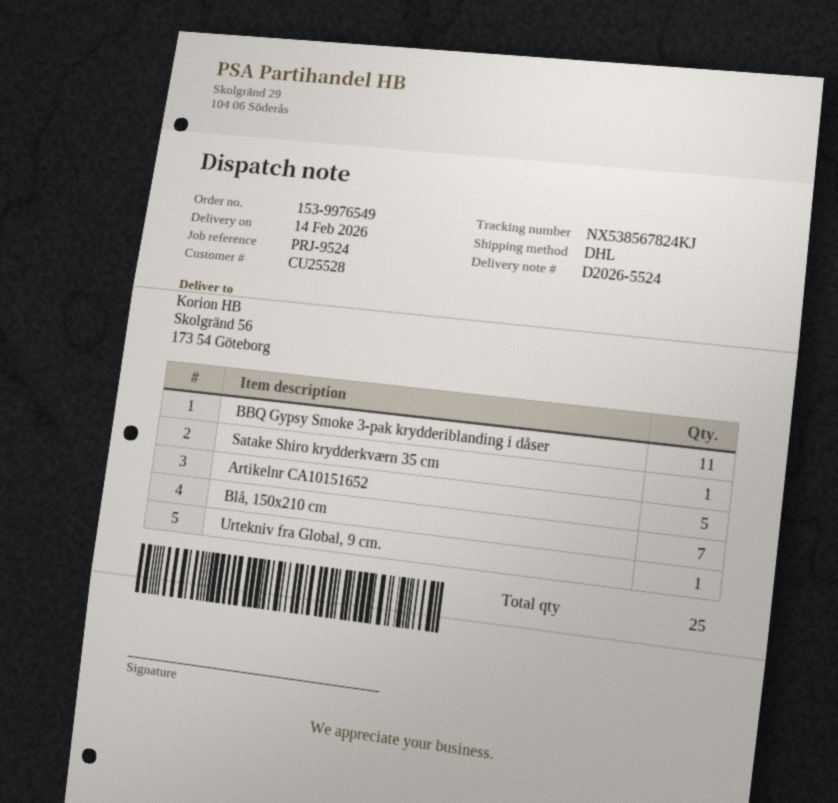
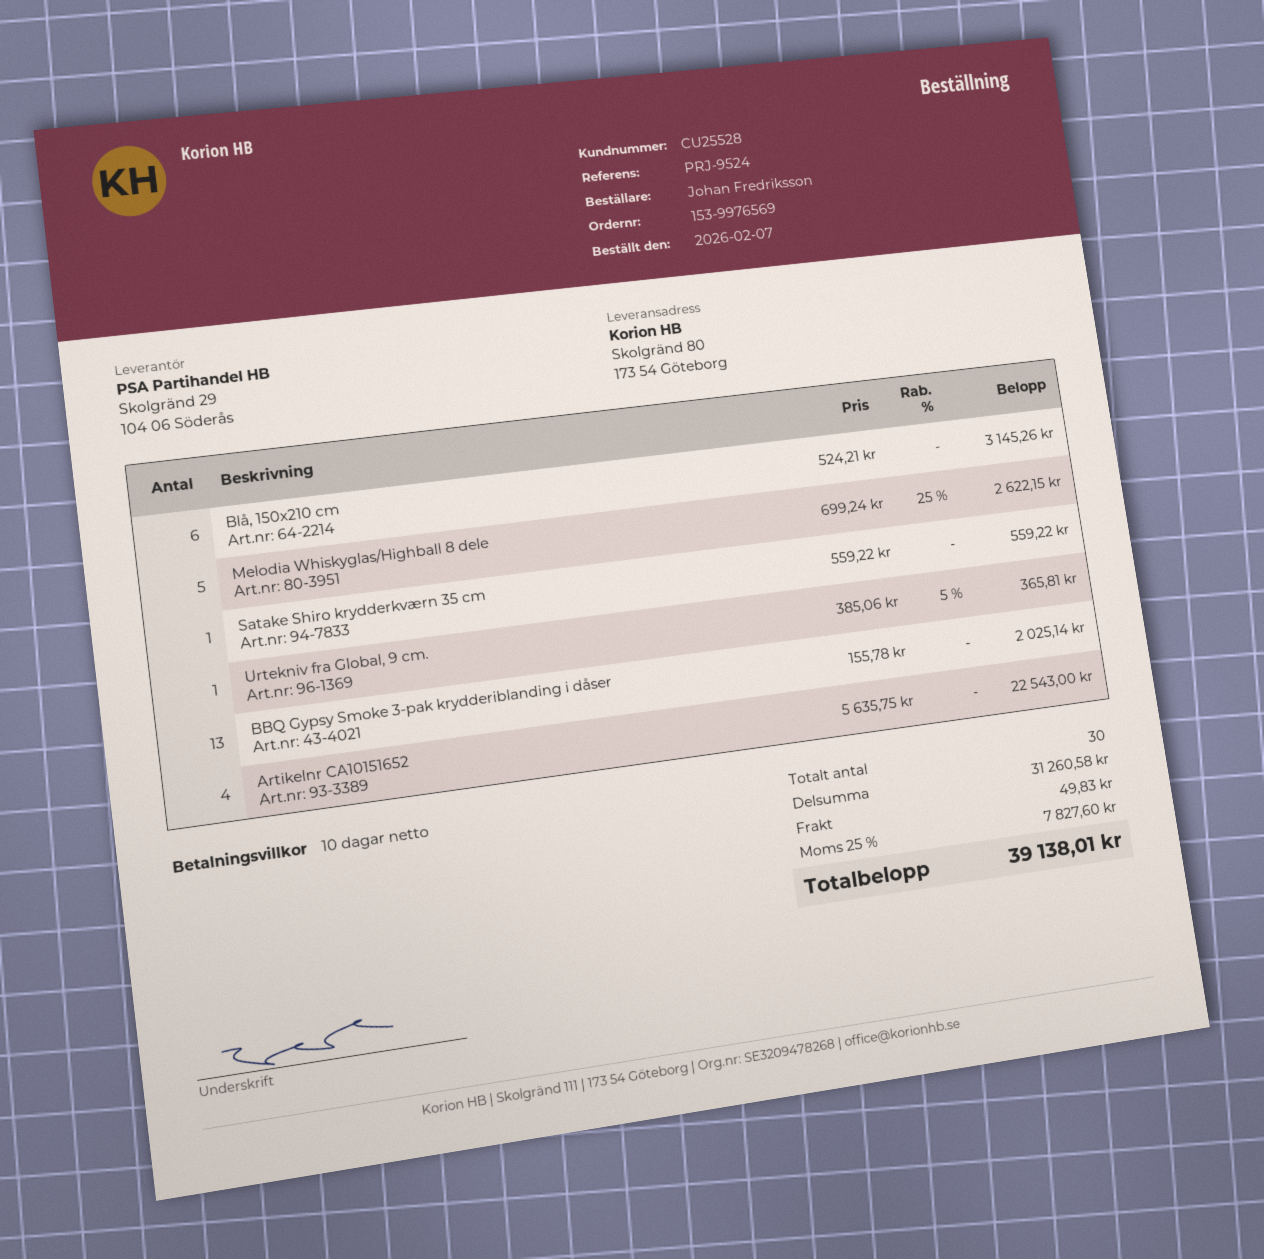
order number: 153-9976549 -> 153-9976569
ship to: Skolgränd 56, 173 54 Göteborg -> Skolgränd 80, 173 54 Göteborg
BBQ Gypsy Smoke 3-pak krydderiblanding i dåser: 11 -> 13
Artikelnr CA10151652: 5 -> 4
Blå, 150x210 cm: 7 -> 6
Melodia Whiskyglas/Highball 8 dele: none -> 5
total quantity: 25 -> 30

